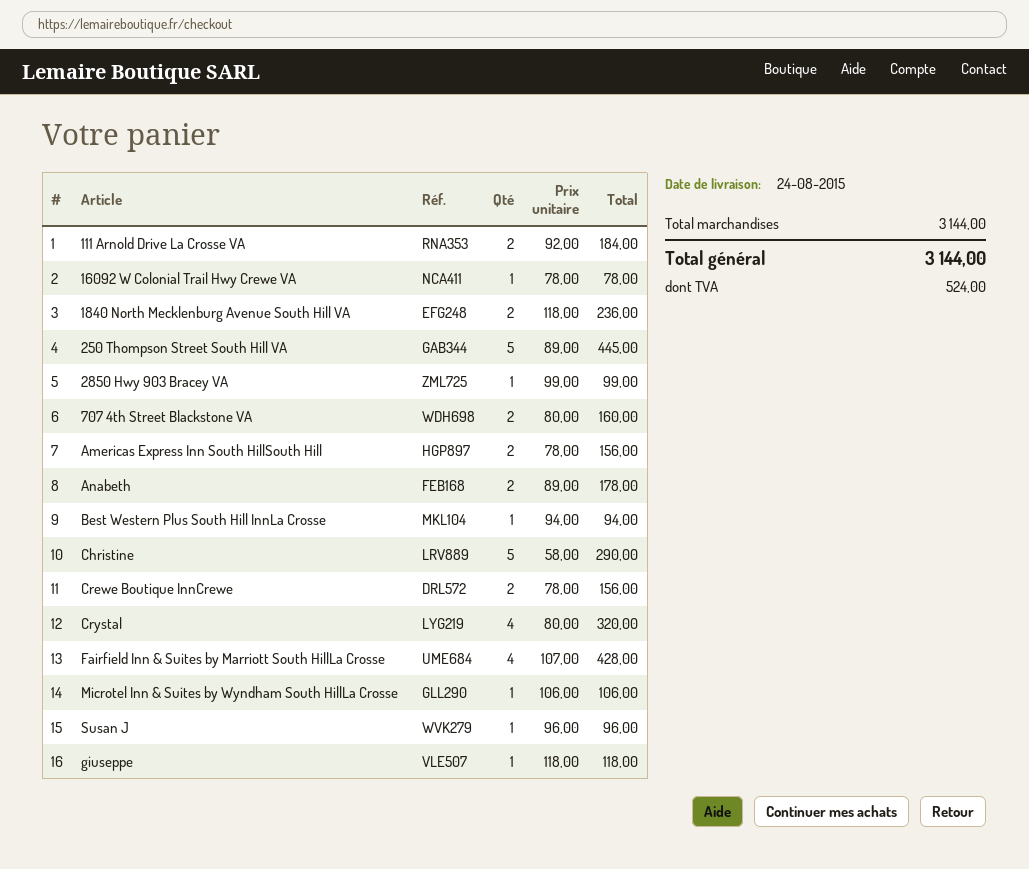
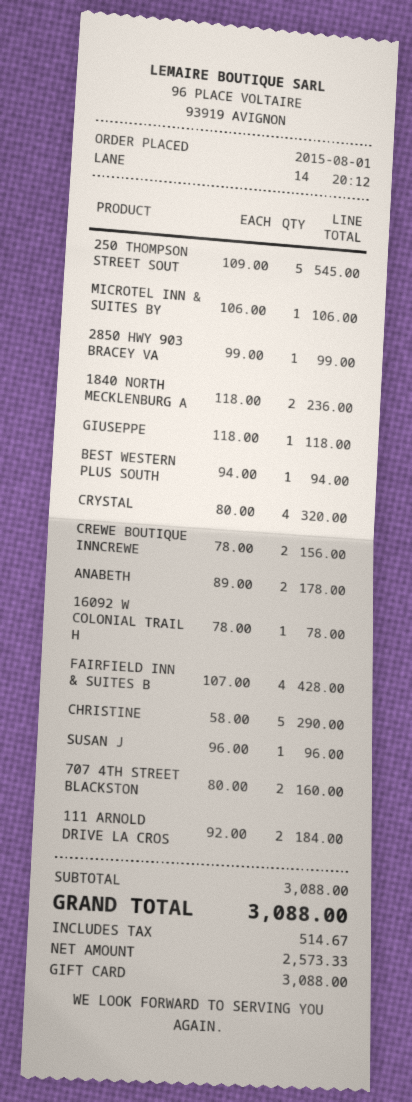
250 Thompson Street South Hill VA: 5 x 89.00 = 445.00 -> 5 x 109.00 = 545.00
Americas Express Inn South HillSouth Hill: 2 x 78.00 = 156.00 -> none
subtotal: 3144.00 -> 3088.00
tax: 524.00 -> 514.67
total: 3144.00 -> 3088.00

